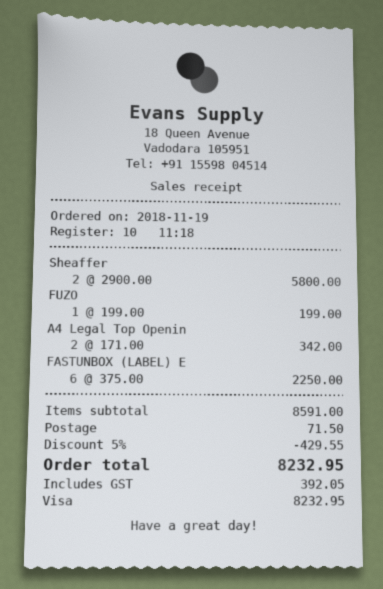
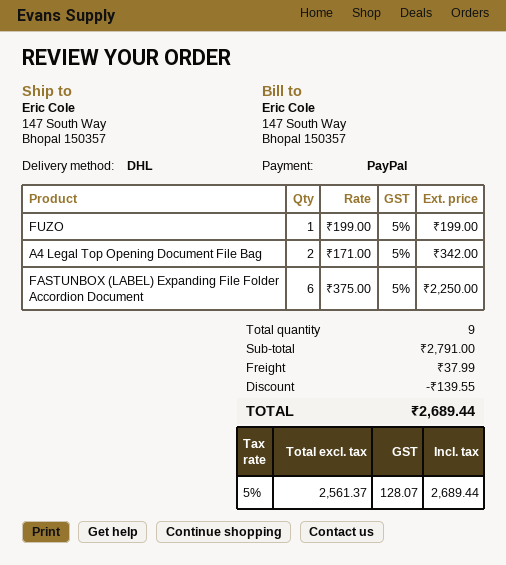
payment method: Visa -> PayPal
Sheaffer: 2 x 2900.00 = 5800.00 -> none
subtotal: 8591.00 -> 2791.00
discount: 429.55 -> 139.55
shipping: 71.50 -> 37.99
tax: 392.05 -> 128.07
total: 8232.95 -> 2689.44

